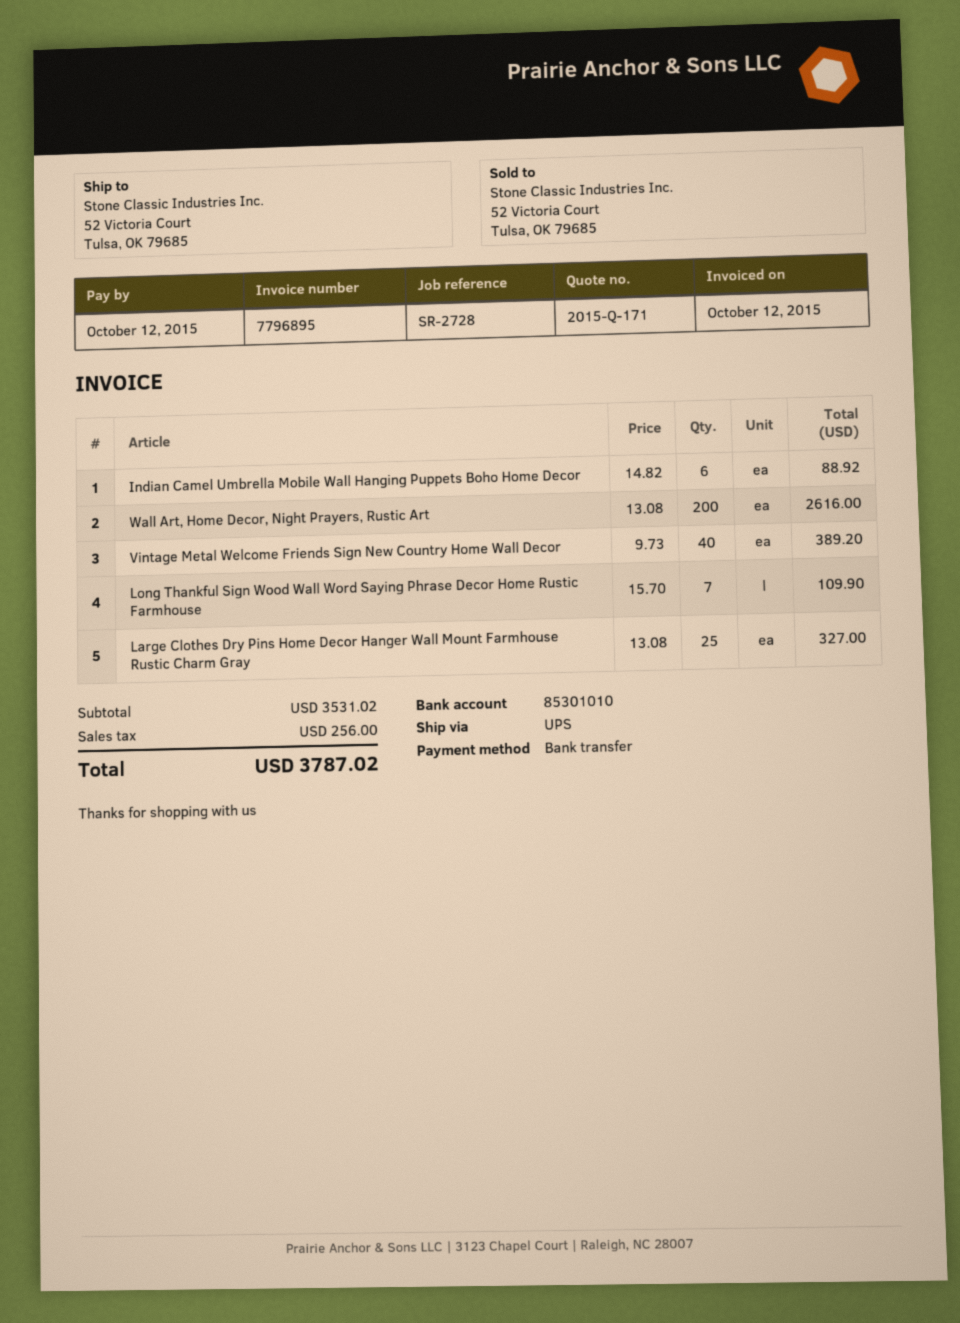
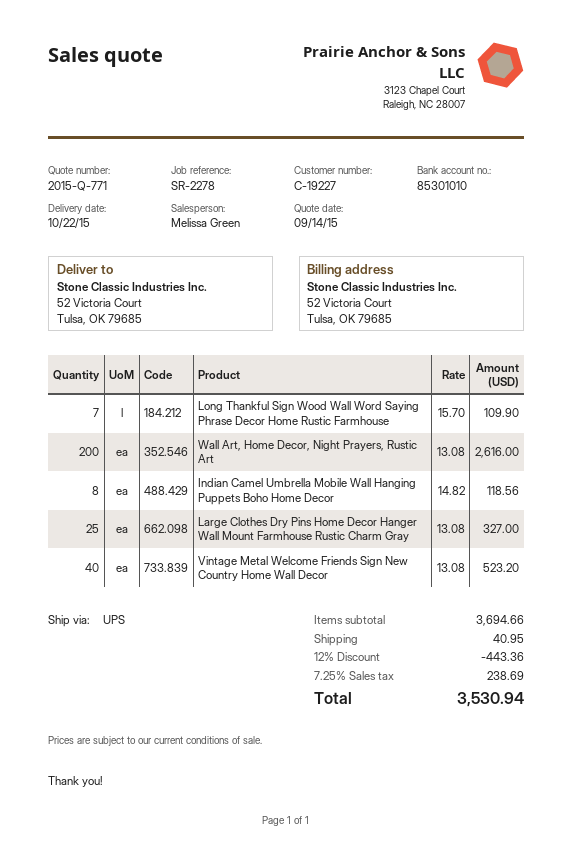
quote number: 2015-Q-171 -> 2015-Q-771
reference: SR-2728 -> SR-2278
Indian Camel Umbrella Mobile Wall Hanging Puppets Boho Home Decor: 6 x 14.82 = 88.92 -> 8 x 14.82 = 118.56
Vintage Metal Welcome Friends Sign New Country Home Wall Decor: 40 x 9.73 = 389.20 -> 40 x 13.08 = 523.20
subtotal: 3531.02 -> 3694.66
discount: none -> 12% = 443.36
shipping: none -> 40.95
tax: 256.00 -> 238.69
total: 3787.02 -> 3530.94

